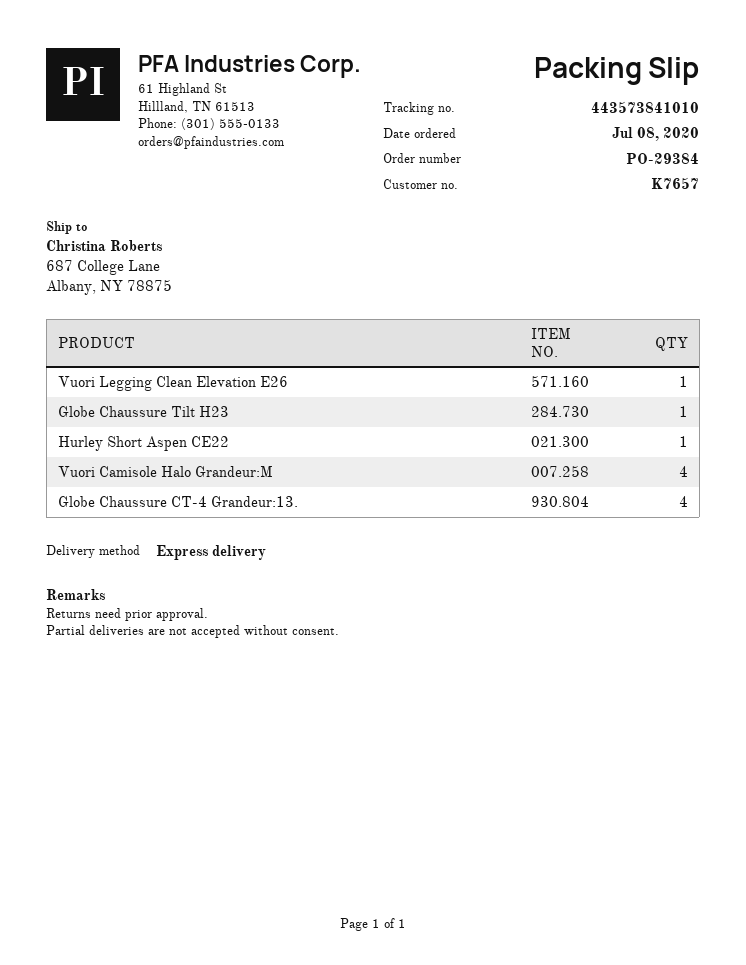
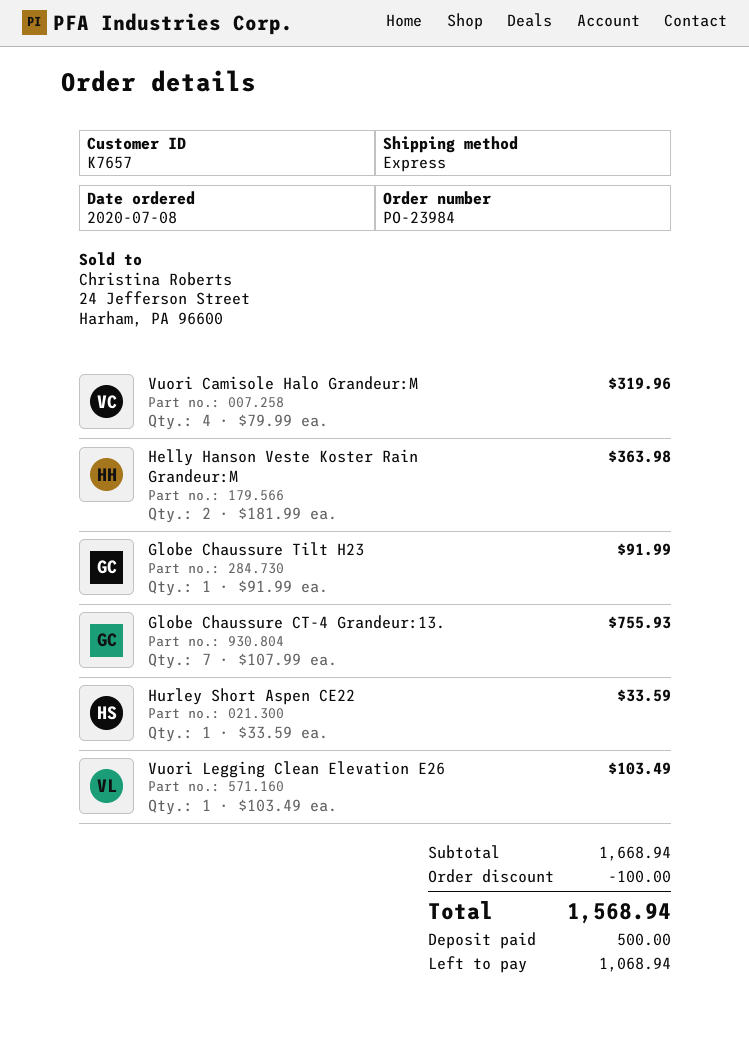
order number: PO-29384 -> PO-23984
Globe Chaussure CT-4 Grandeur:13.: 4 -> 7
Helly Hanson Veste Koster Rain Grandeur:M: none -> 2

